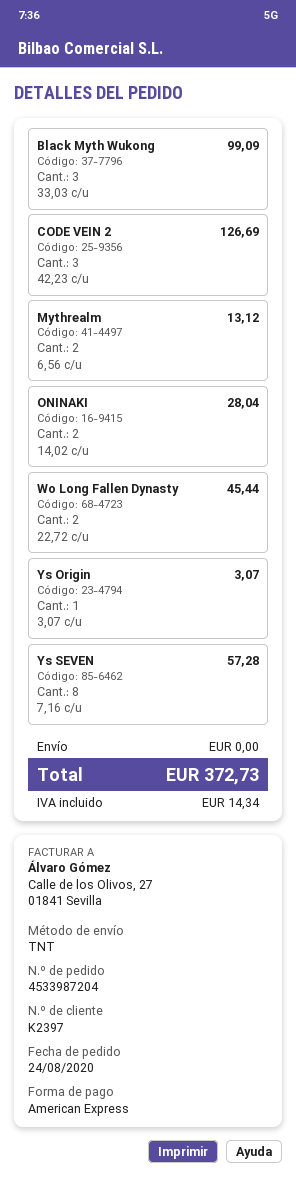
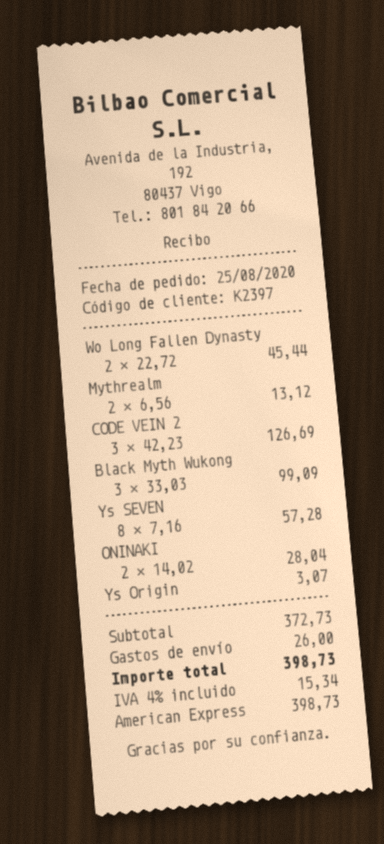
order date: 2020-08-24 -> 2020-08-25
shipping: 0.00 -> 26.00
tax: 14.34 -> 15.34
total: 372.73 -> 398.73

